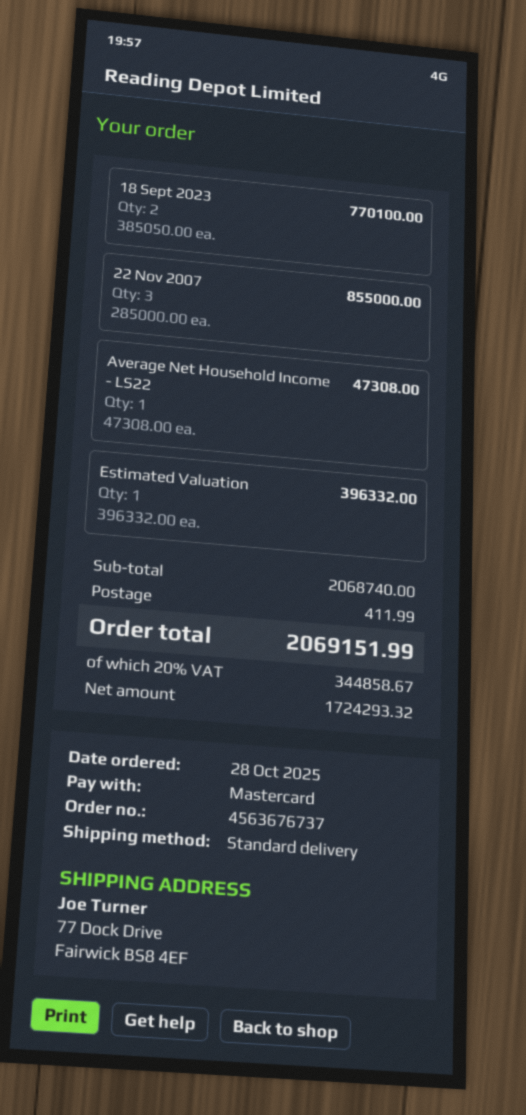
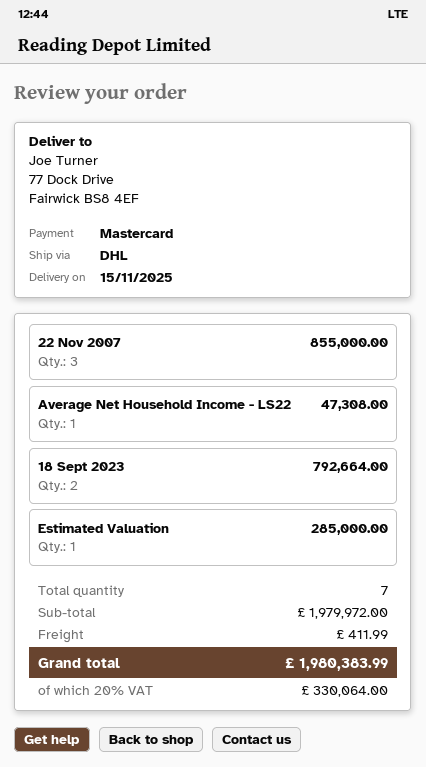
shipping method: standard -> DHL
18 Sept 2023: 2 for 770100.00 -> 2 for 792664.00
Estimated Valuation: 1 for 396332.00 -> 1 for 285000.00
subtotal: 2068740.00 -> 1979972.00
tax: 20% = 344858.67 -> 20% = 330064.00
total: 2069151.99 -> 1980383.99

